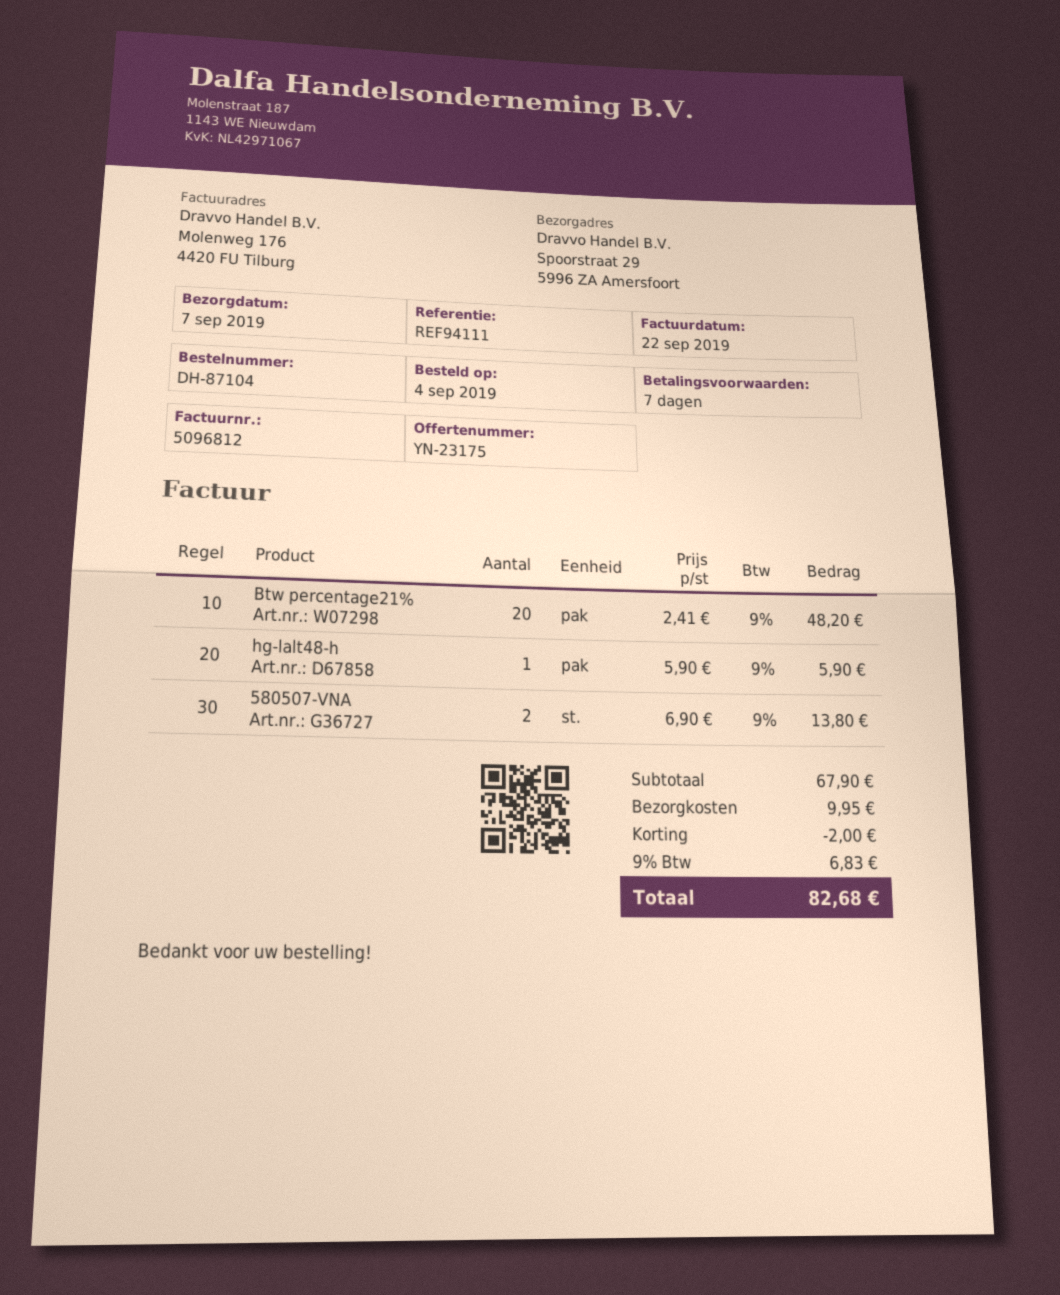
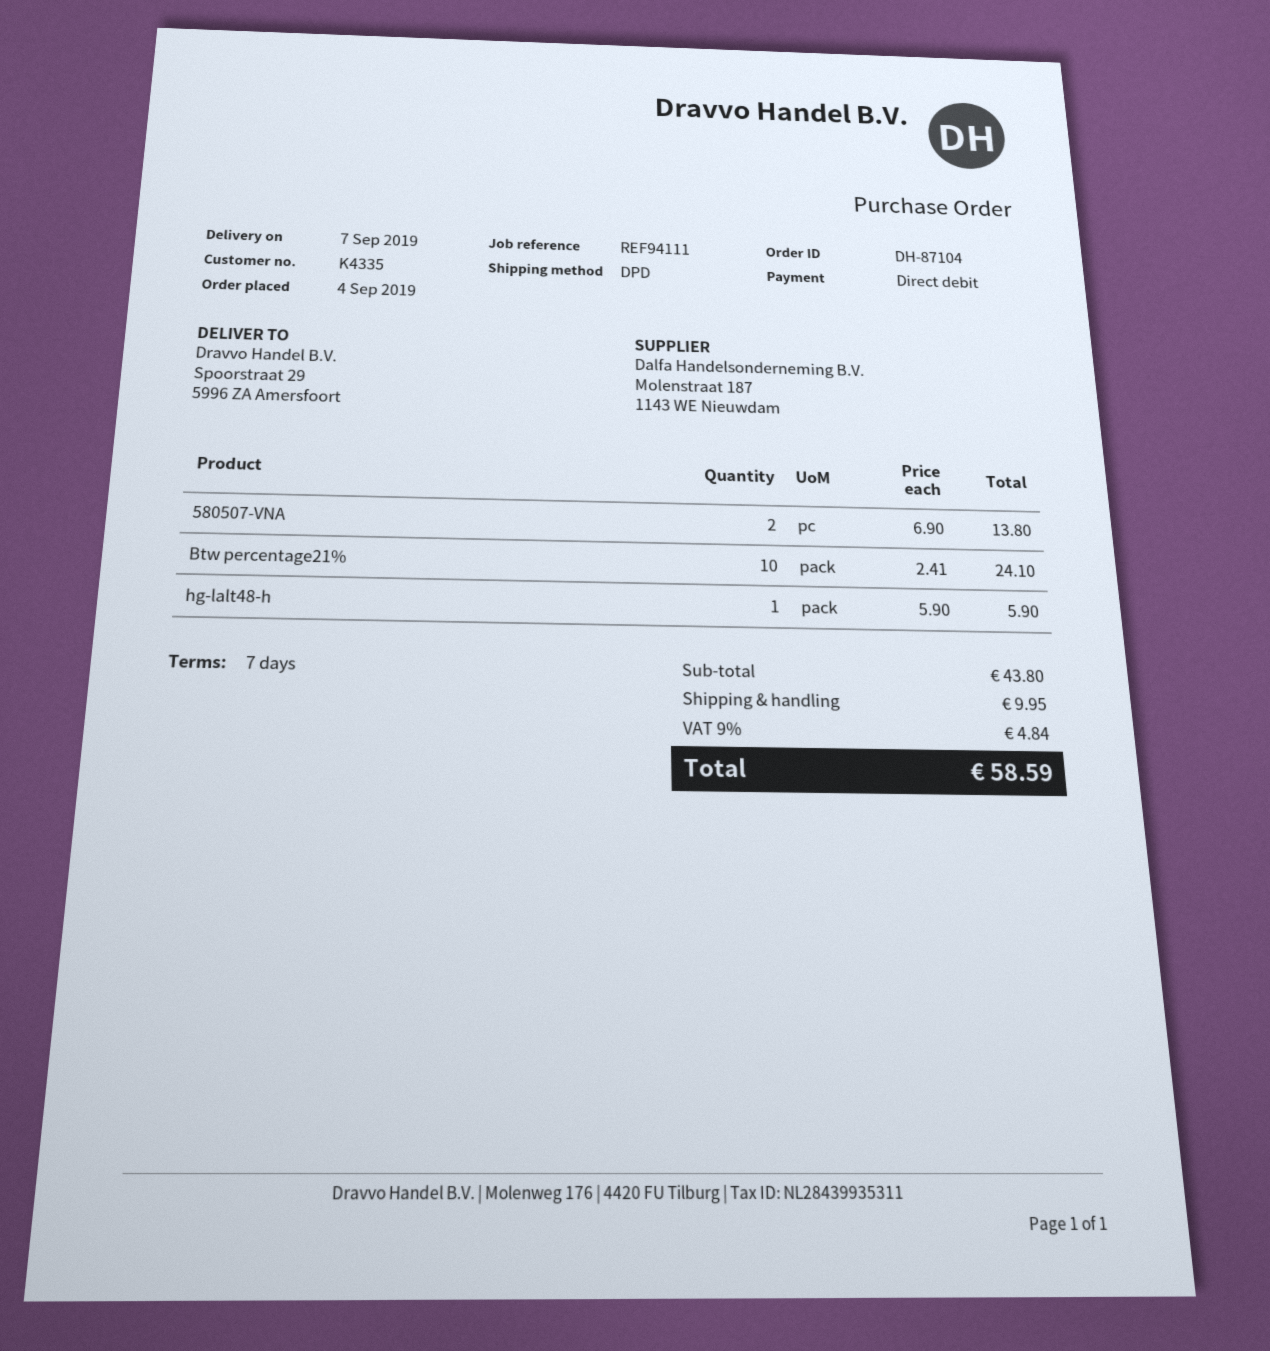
Btw percentage21%: 20 x 2.41 = 48.20 -> 10 x 2.41 = 24.10
subtotal: 67.90 -> 43.80
discount: 2.00 -> none
tax: 9% = 6.83 -> 9% = 4.84
total: 82.68 -> 58.59

